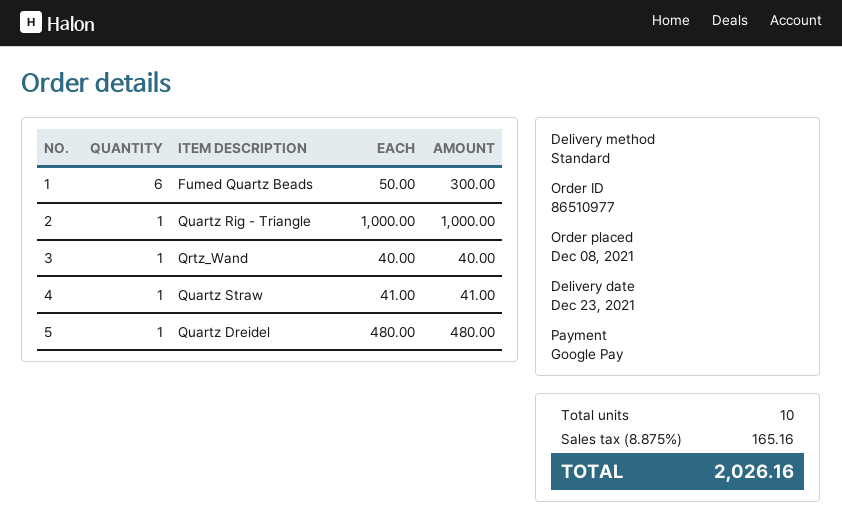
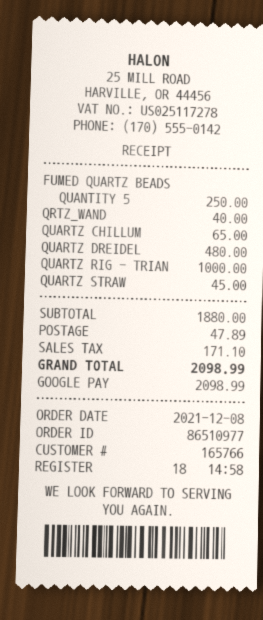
Fumed Quartz Beads: 6 for 300.00 -> 5 for 250.00
Quartz Straw: 1 for 41.00 -> 1 for 45.00
QUARTZ CHILLUM: none -> 1 for 65.00
shipping: none -> 47.89
tax: 165.16 -> 171.10
total: 2026.16 -> 2098.99

